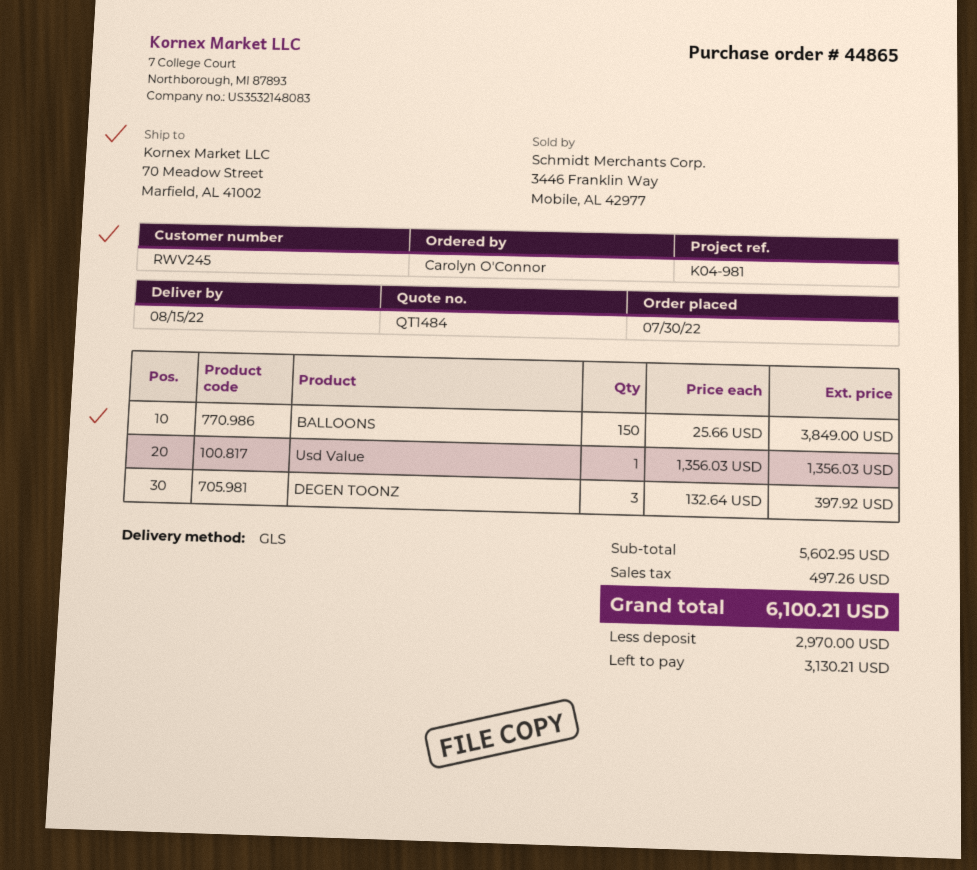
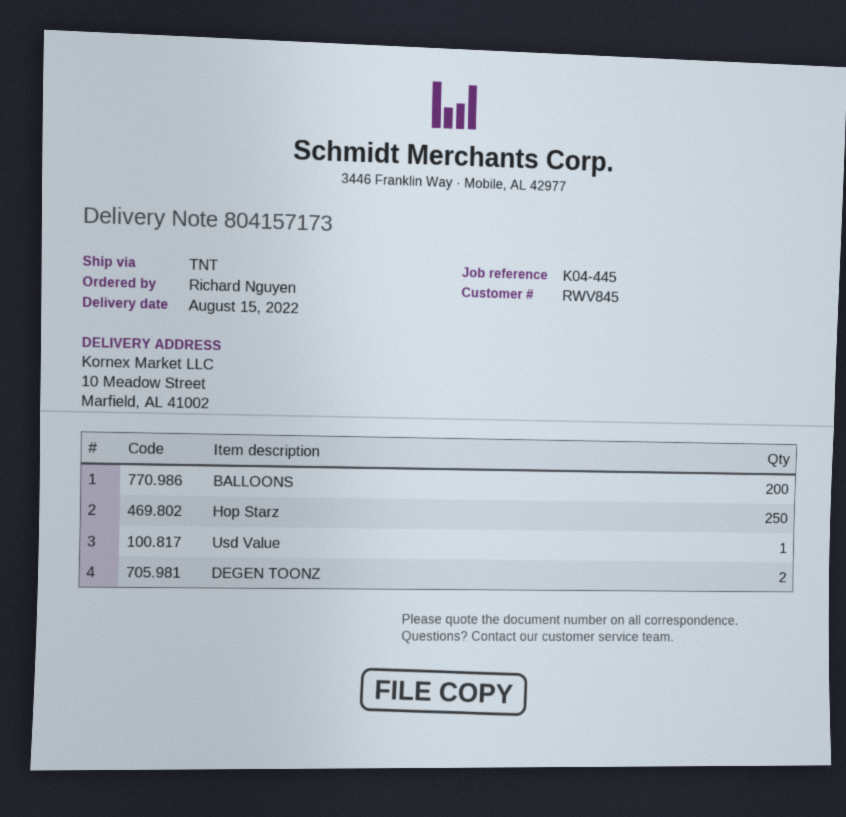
customer number: RWV245 -> RWV845
reference: K04-981 -> K04-445
ordered by: Carolyn O'Connor -> Richard Nguyen
shipping method: GLS -> TNT
ship to: 70 Meadow Street, Marfield, AL 41002 -> 10 Meadow Street, Marfield, AL 41002
BALLOONS: 150 -> 200
DEGEN TOONZ: 3 -> 2
Hop Starz: none -> 250

